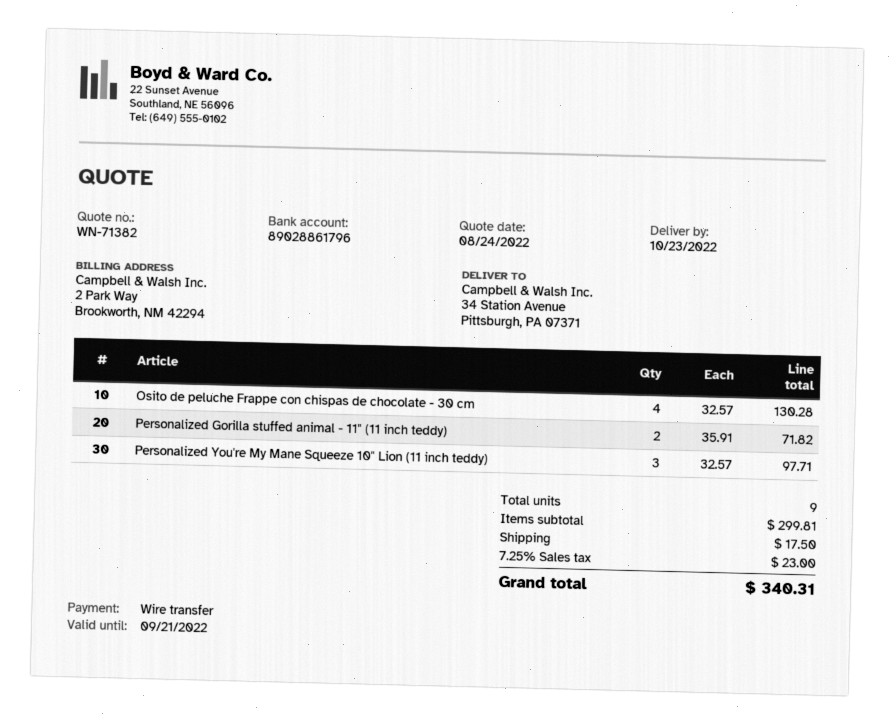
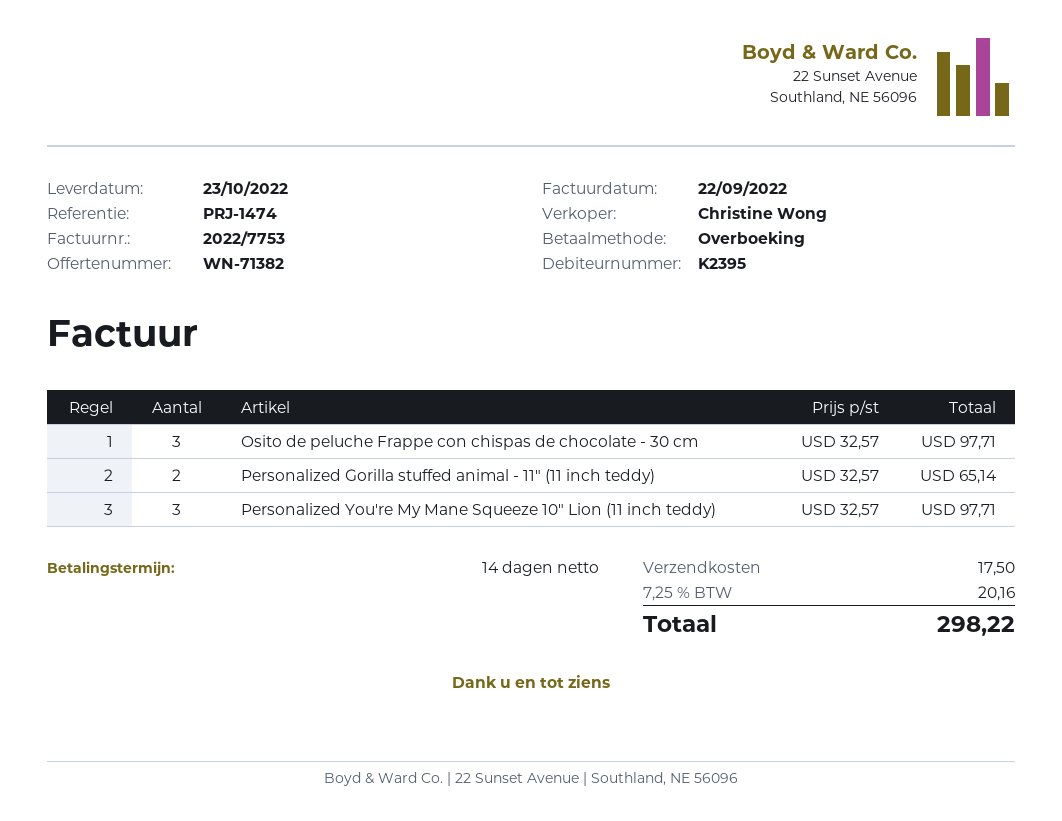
Osito de peluche Frappe con chispas de chocolate - 30 cm: 4 x 32.57 = 130.28 -> 3 x 32.57 = 97.71
Personalized Gorilla stuffed animal - 11" (11 inch teddy): 2 x 35.91 = 71.82 -> 2 x 32.57 = 65.14
tax: 7.25% = 23.00 -> 7.25% = 20.16
total: 340.31 -> 298.22

